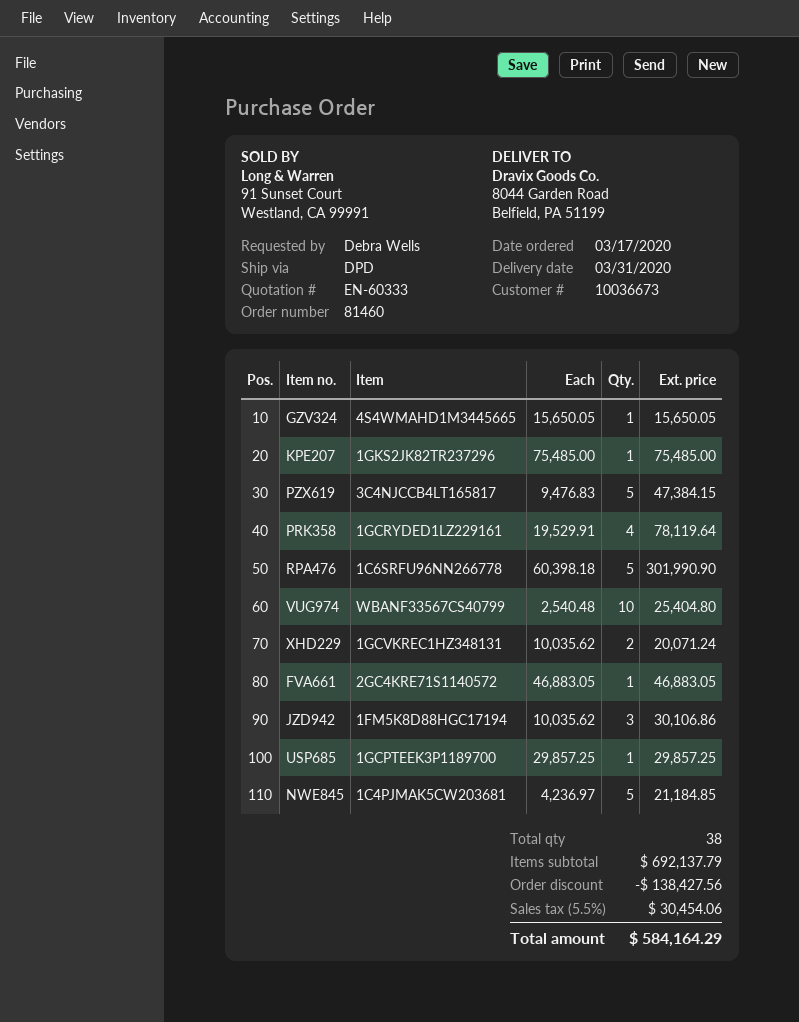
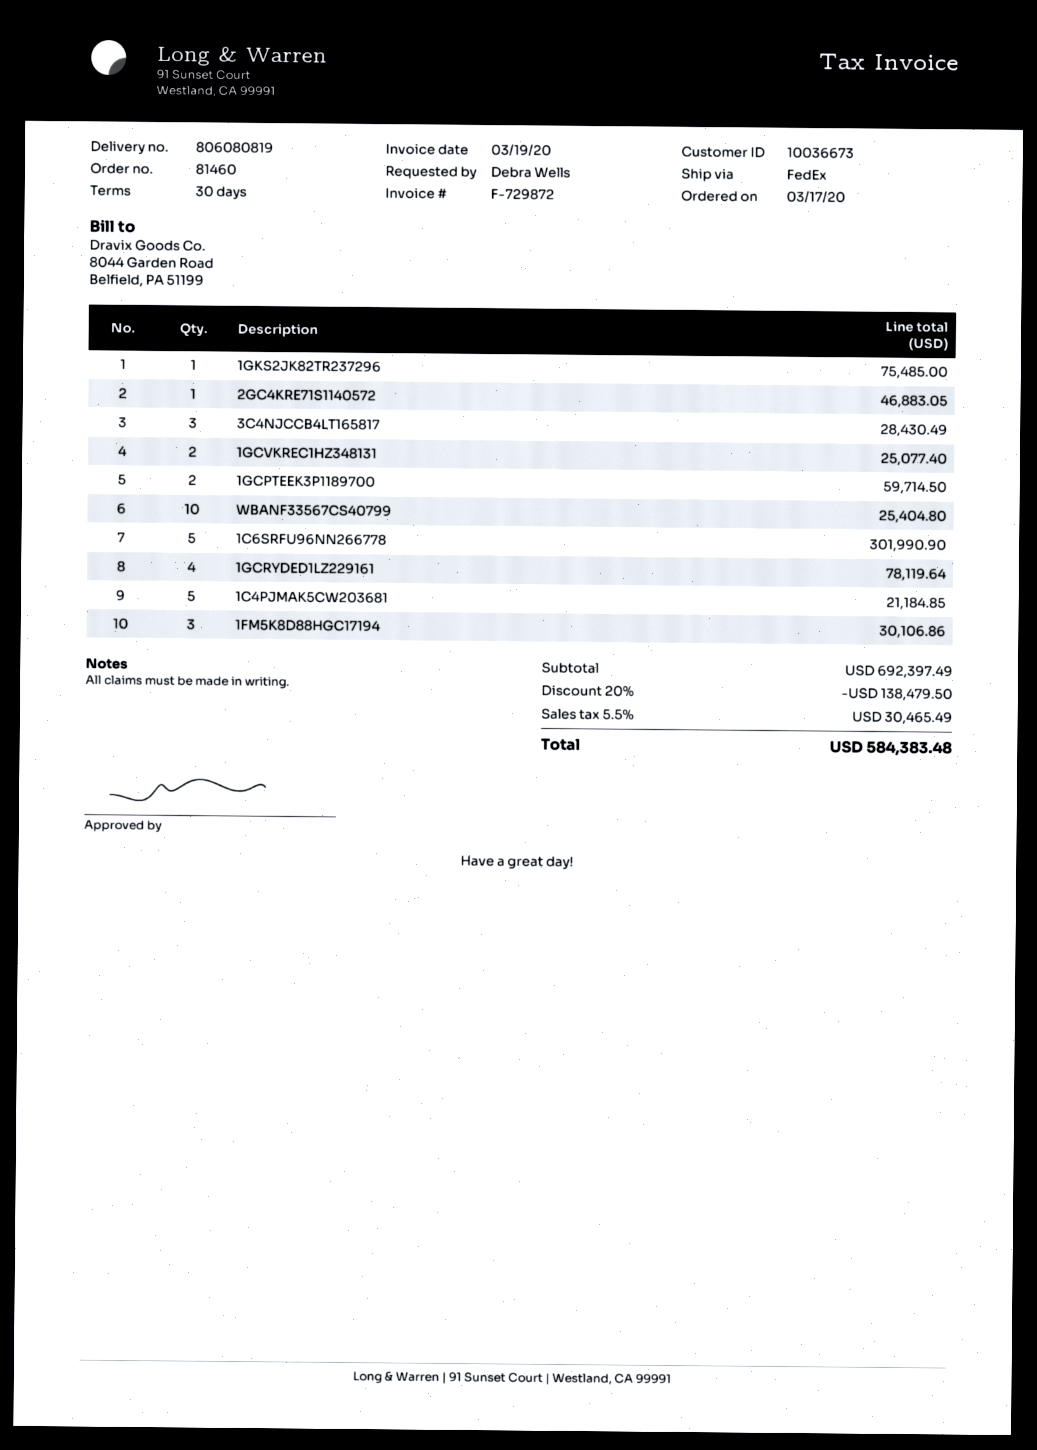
shipping method: DPD -> FedEx
4S4WMAHD1M3445665: 1 for 15650.05 -> none
3C4NJCCB4LT165817: 5 for 47384.15 -> 3 for 28430.49
1GCVKREC1HZ348131: 2 for 20071.24 -> 2 for 25077.40
1GCPTEEK3P1189700: 1 for 29857.25 -> 2 for 59714.50
subtotal: 692137.79 -> 692397.49
discount: 138427.56 -> 138479.50
tax: 5.5% = 30454.06 -> 5.5% = 30465.49
total: 584164.29 -> 584383.48

